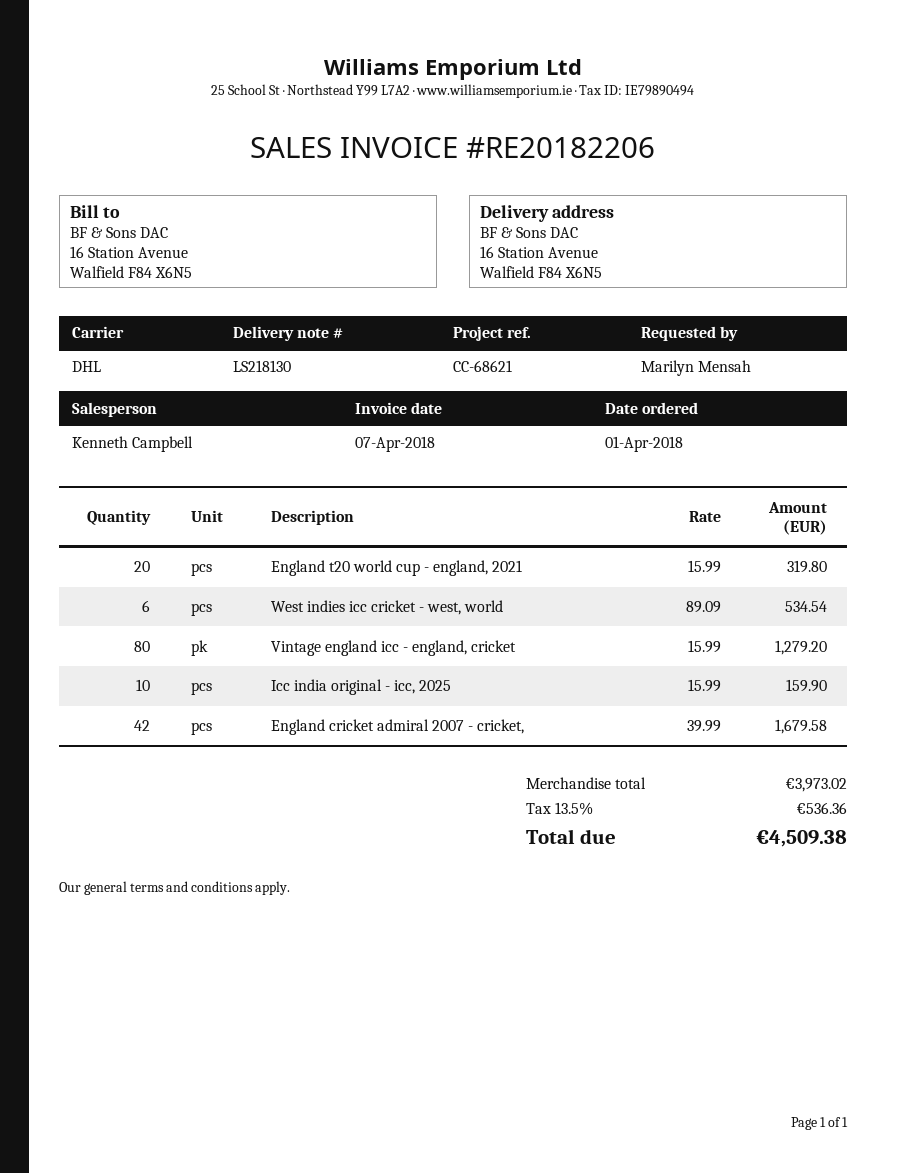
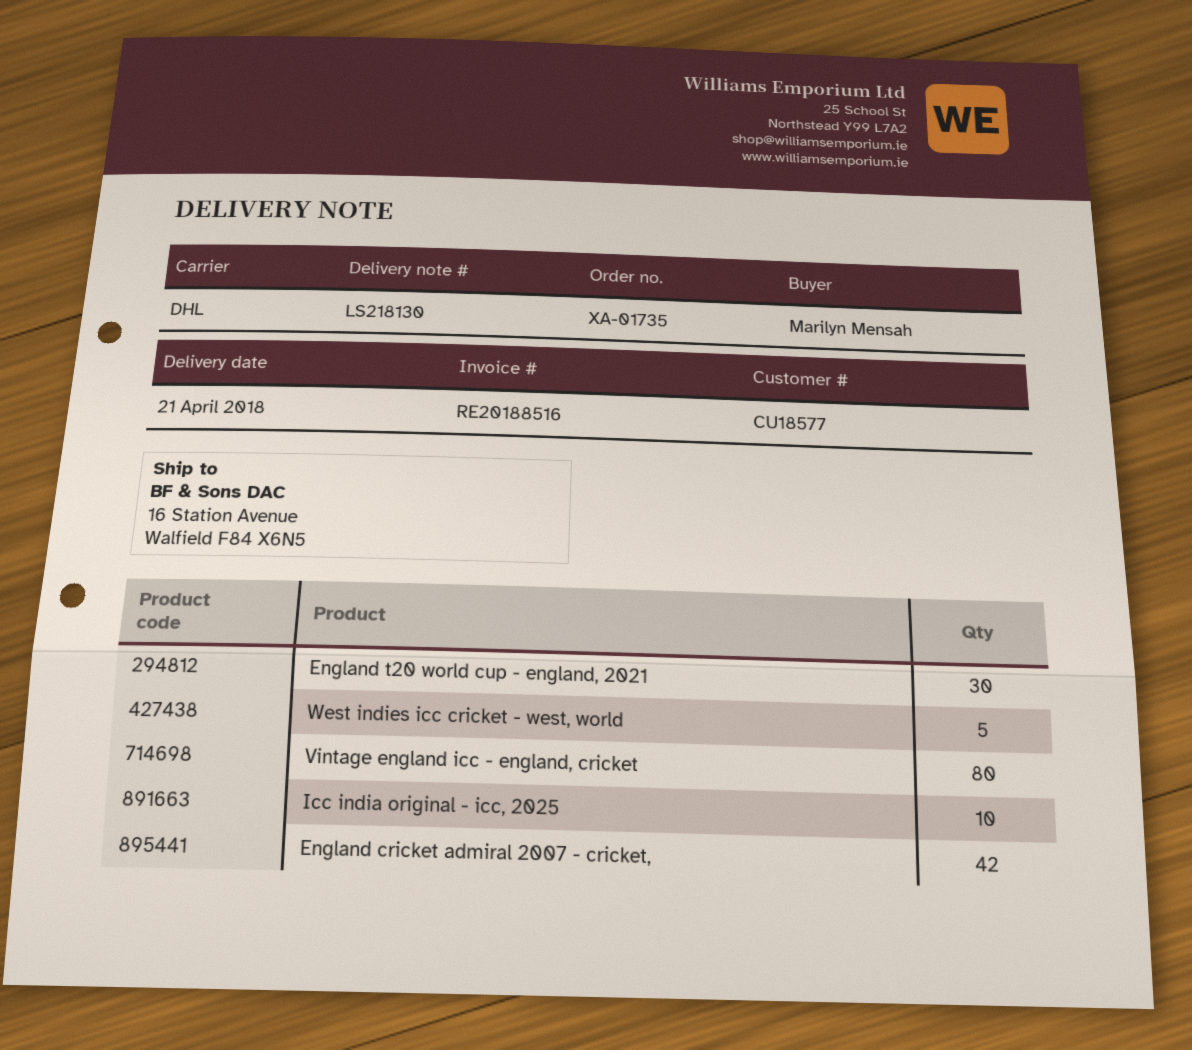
invoice number: RE20182206 -> RE20188516
England t20 world cup - england, 2021: 20 -> 30
West indies icc cricket - west, world: 6 -> 5

